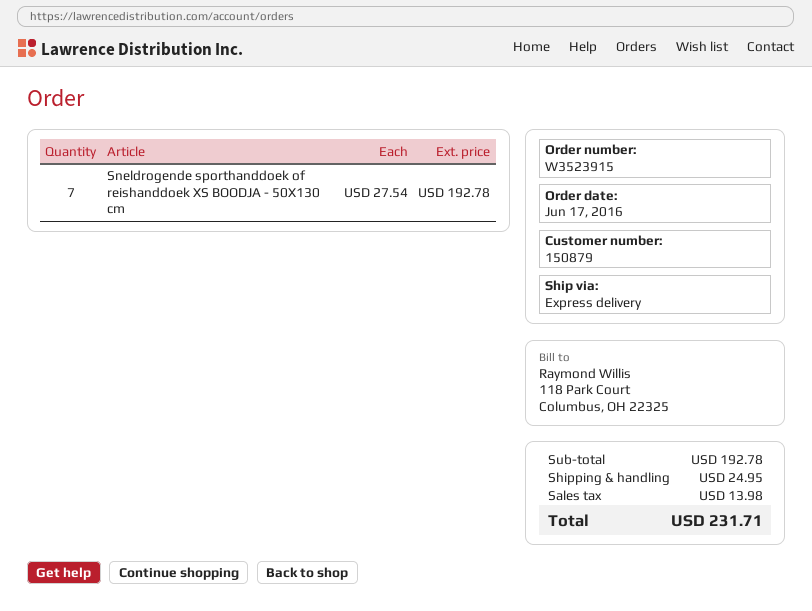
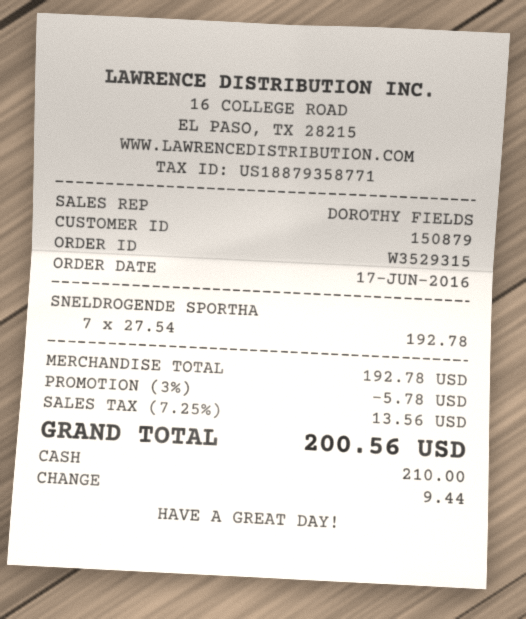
order number: W3523915 -> W3529315
discount: none -> 3% = 5.78
shipping: 24.95 -> none
tax: 13.98 -> 13.56
total: 231.71 -> 200.56

